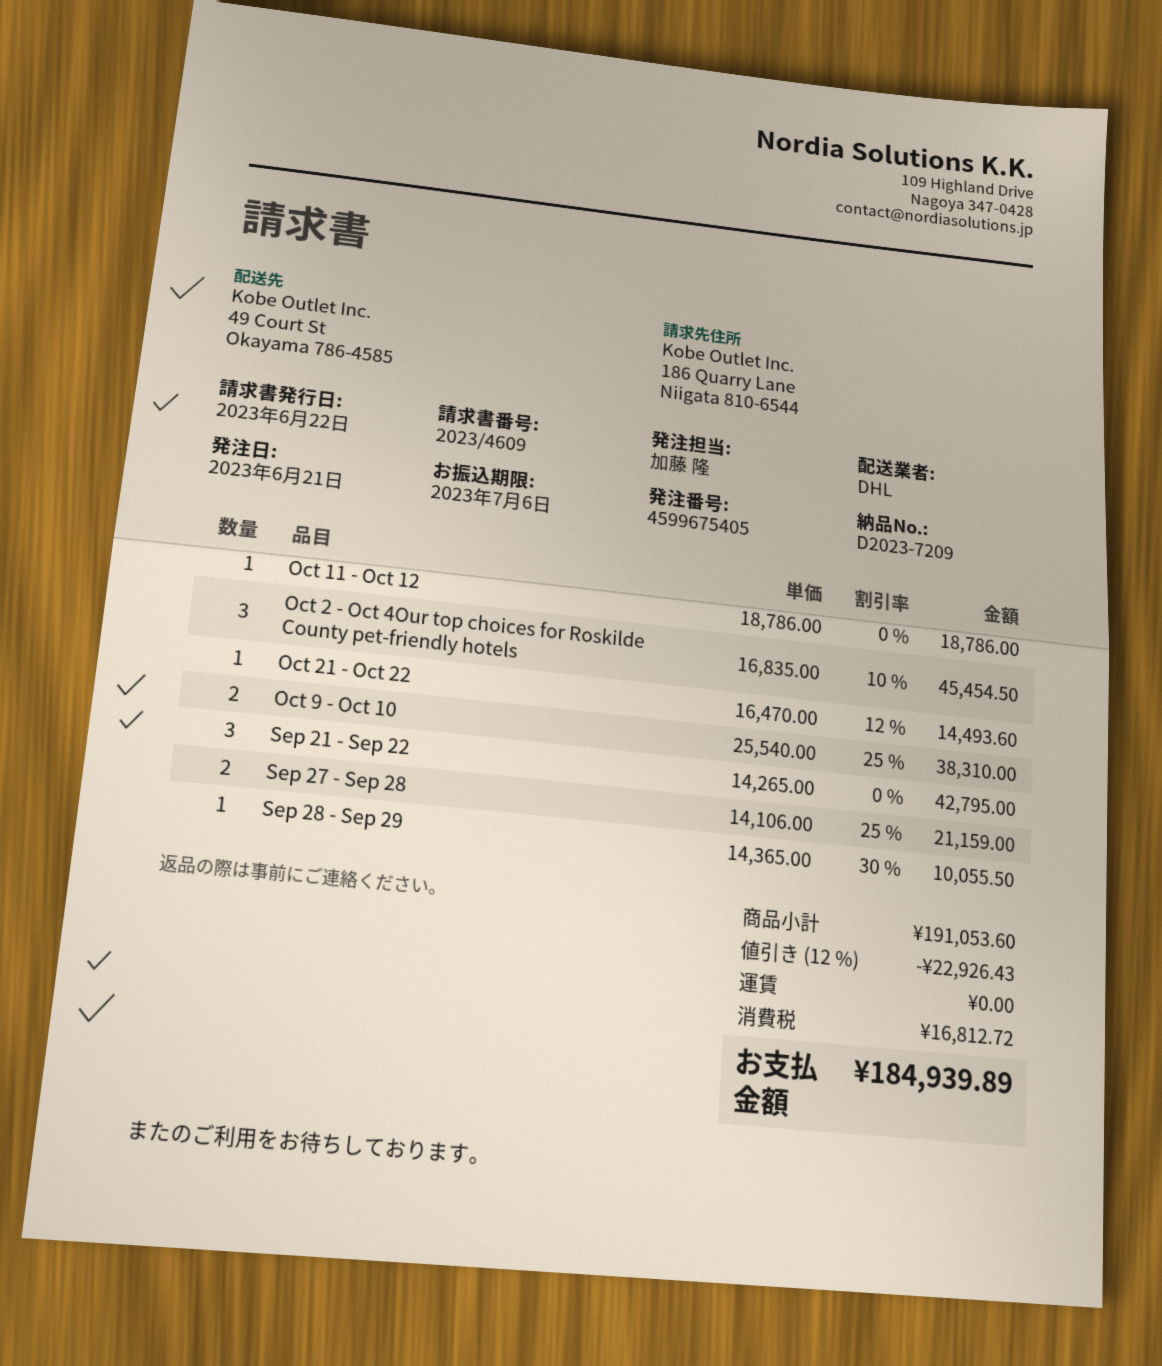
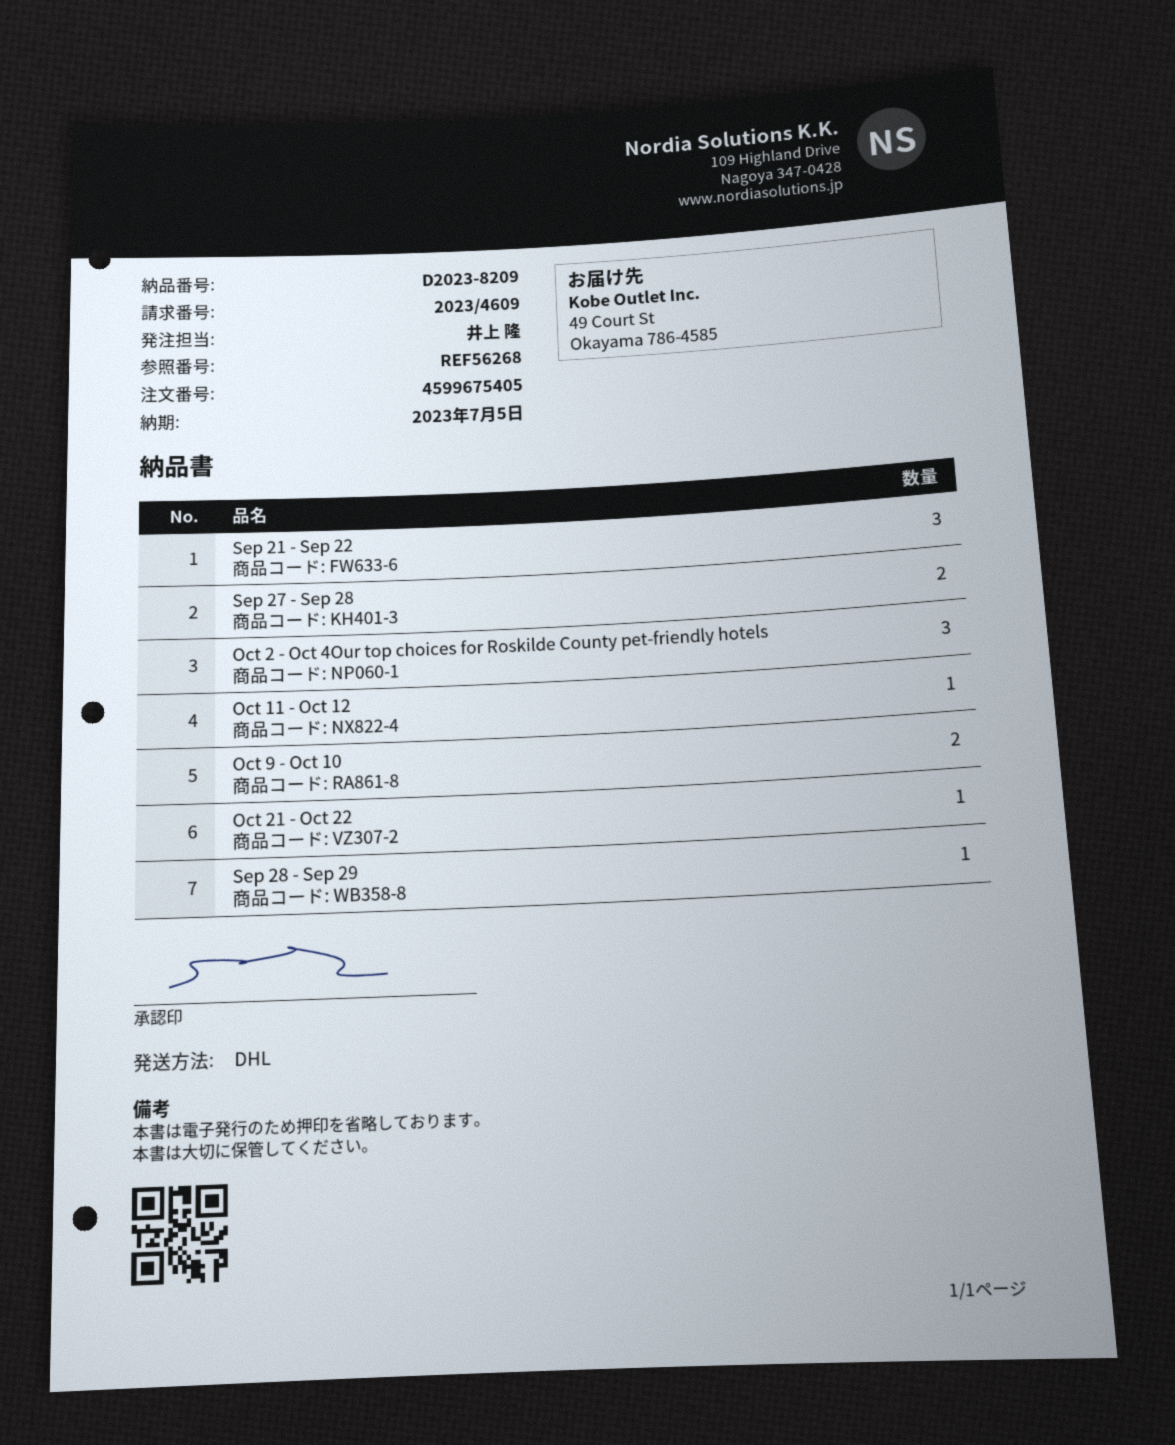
delivery note number: D2023-7209 -> D2023-8209
ordered by: 加藤 隆 -> 井上 隆

